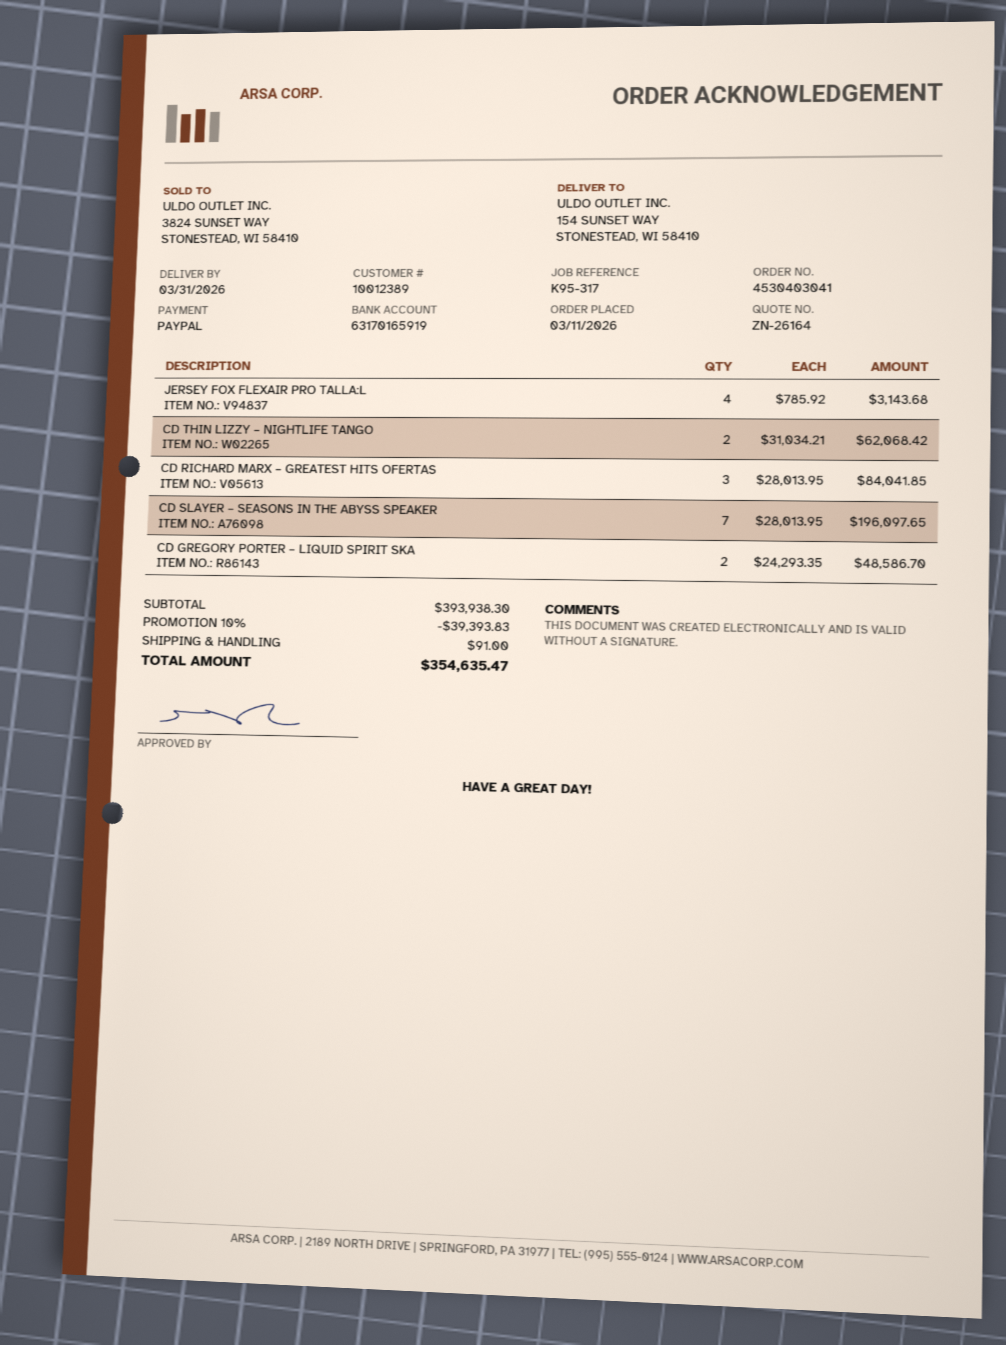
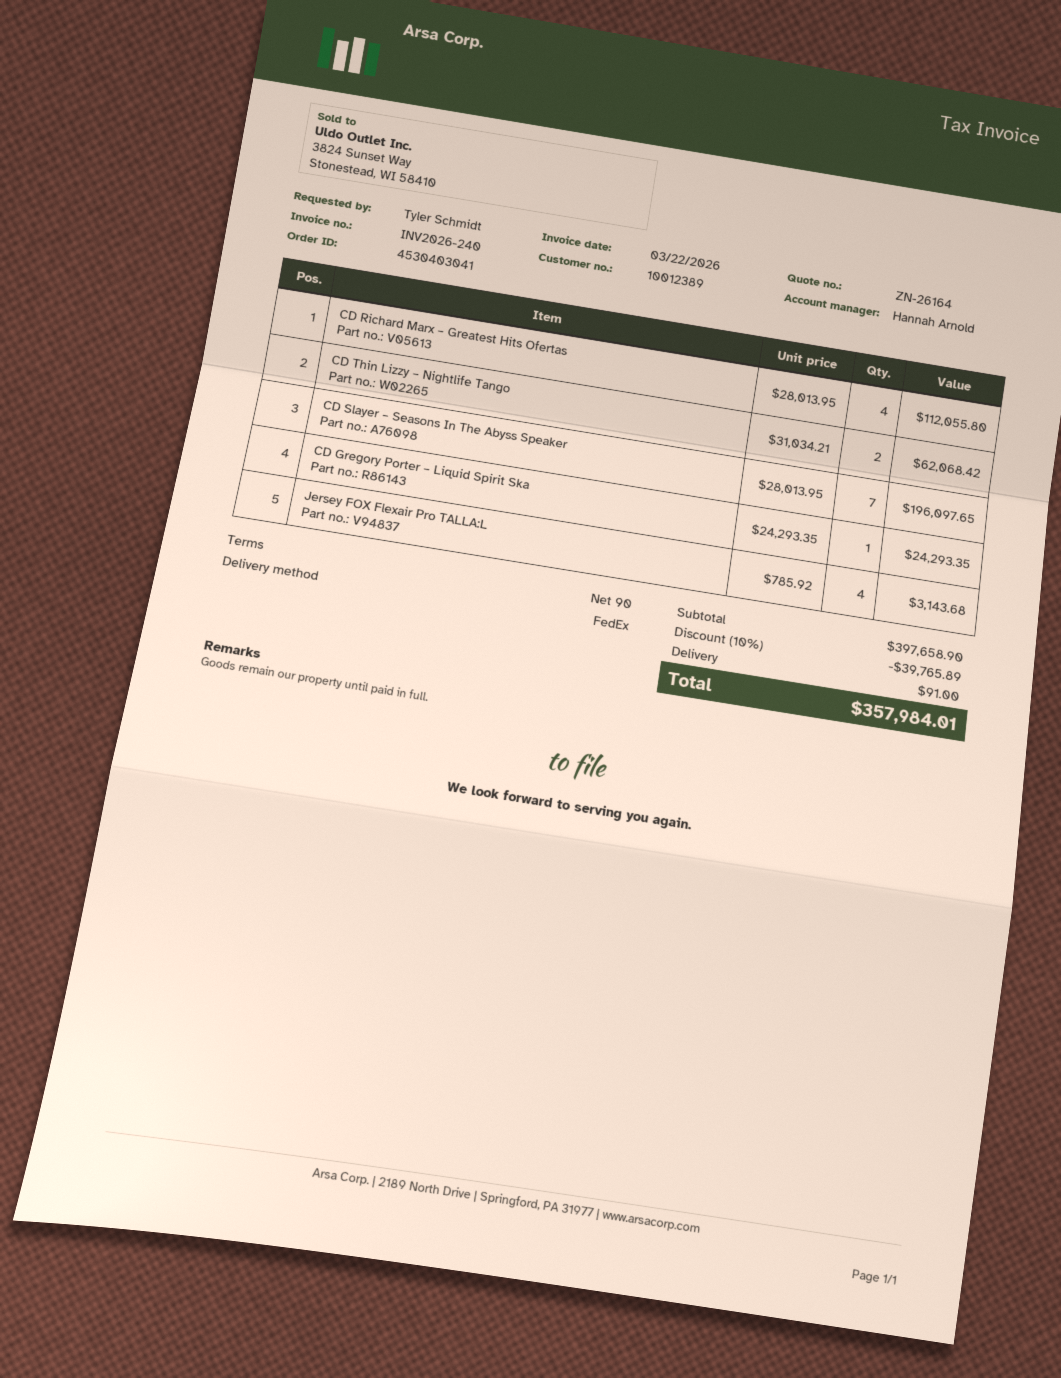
CD RICHARD MARX – GREATEST HITS OFERTAS: 3 x 28013.95 = 84041.85 -> 4 x 28013.95 = 112055.80
CD GREGORY PORTER – LIQUID SPIRIT SKA: 2 x 24293.35 = 48586.70 -> 1 x 24293.35 = 24293.35
subtotal: 393938.30 -> 397658.90
discount: 10% = 39393.83 -> 10% = 39765.89
total: 354635.47 -> 357984.01

